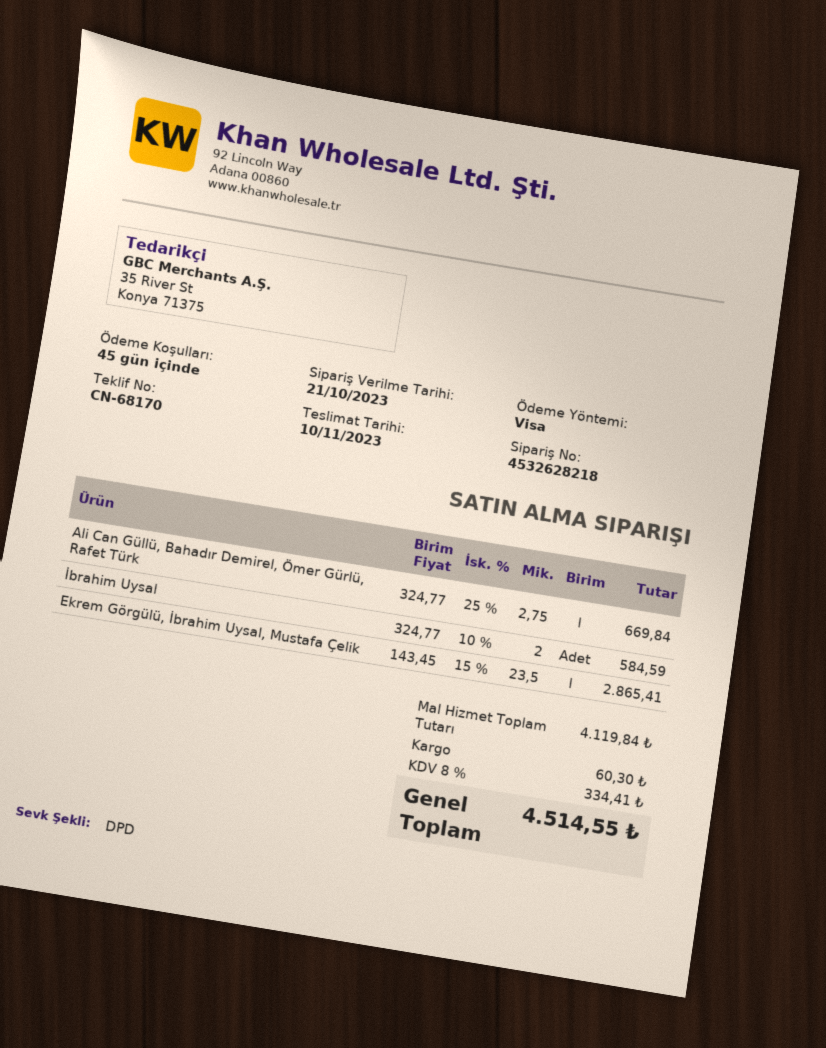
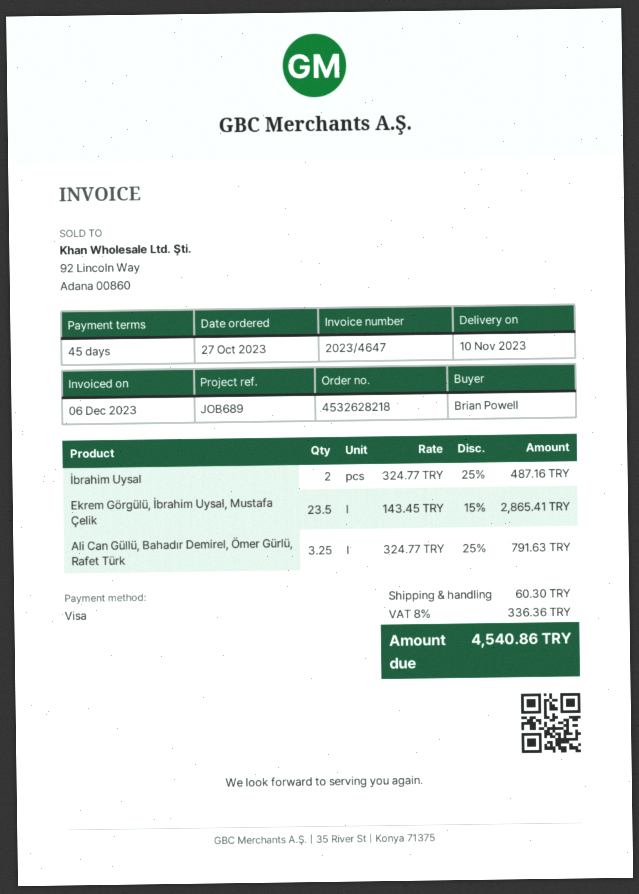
order date: 2023-10-21 -> 2023-10-27
Ali Can Güllü, Bahadır Demirel, Ömer Gürlü, Rafet Türk: 2.75 x 324.77 - 25% = 669.84 -> 3.25 x 324.77 - 25% = 791.63
İbrahim Uysal: 2 x 324.77 - 10% = 584.59 -> 2 x 324.77 - 25% = 487.16
tax: 8% = 334.41 -> 8% = 336.36
total: 4514.55 -> 4540.86

